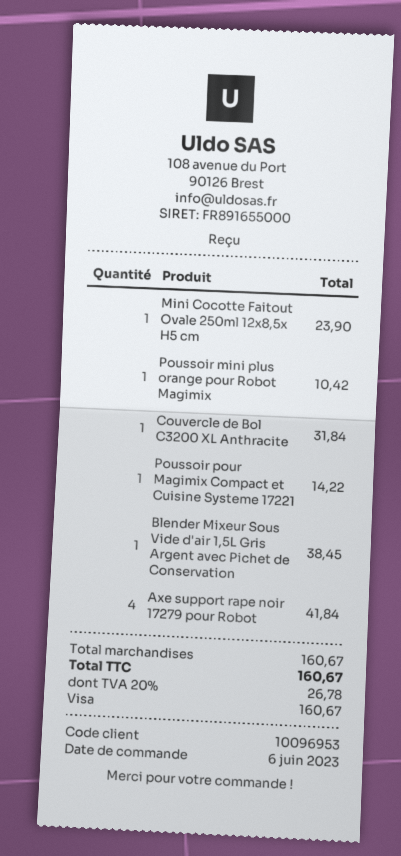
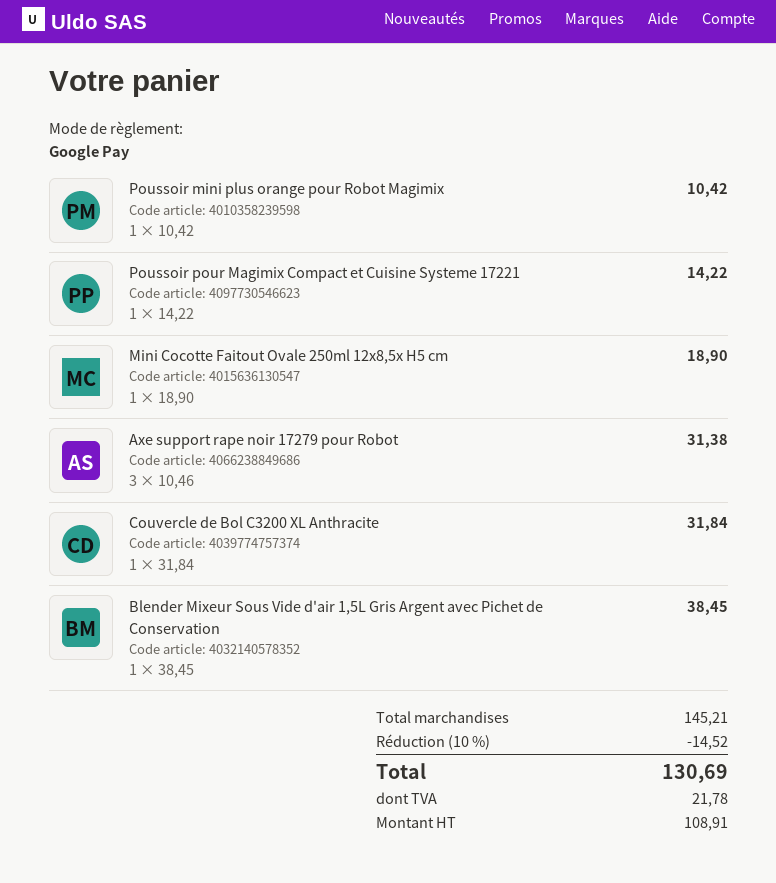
payment method: Visa -> Google Pay
Mini Cocotte Faitout Ovale 250ml 12x8,5x H5 cm: 1 for 23.90 -> 1 for 18.90
Axe support rape noir 17279 pour Robot: 4 for 41.84 -> 3 for 31.38
subtotal: 160.67 -> 145.21
discount: none -> 10% = 14.52
tax: 26.78 -> 21.78
total: 160.67 -> 130.69

